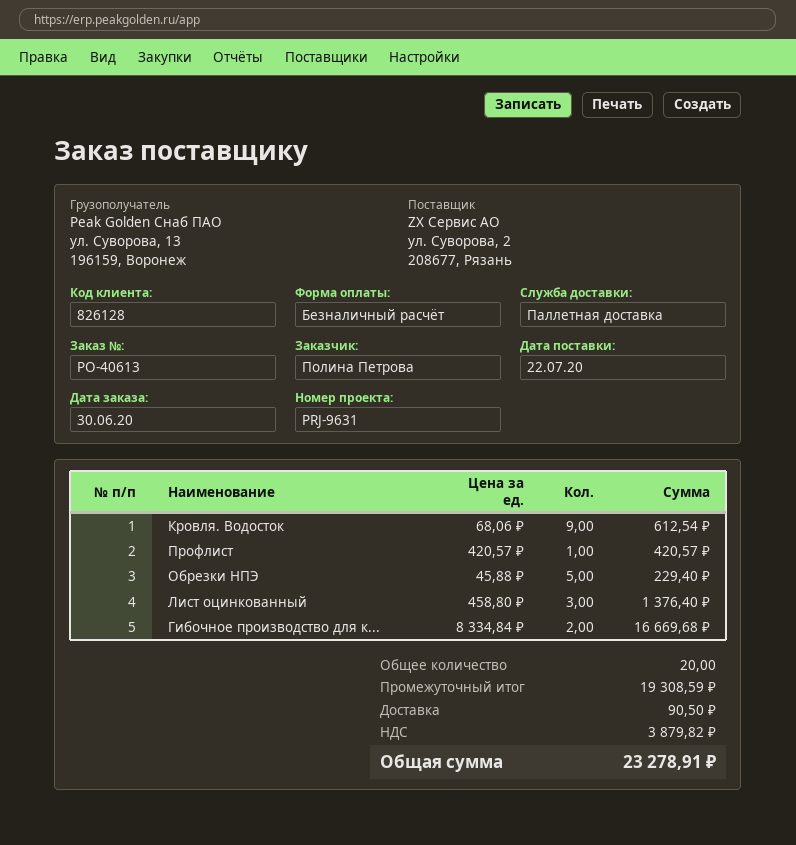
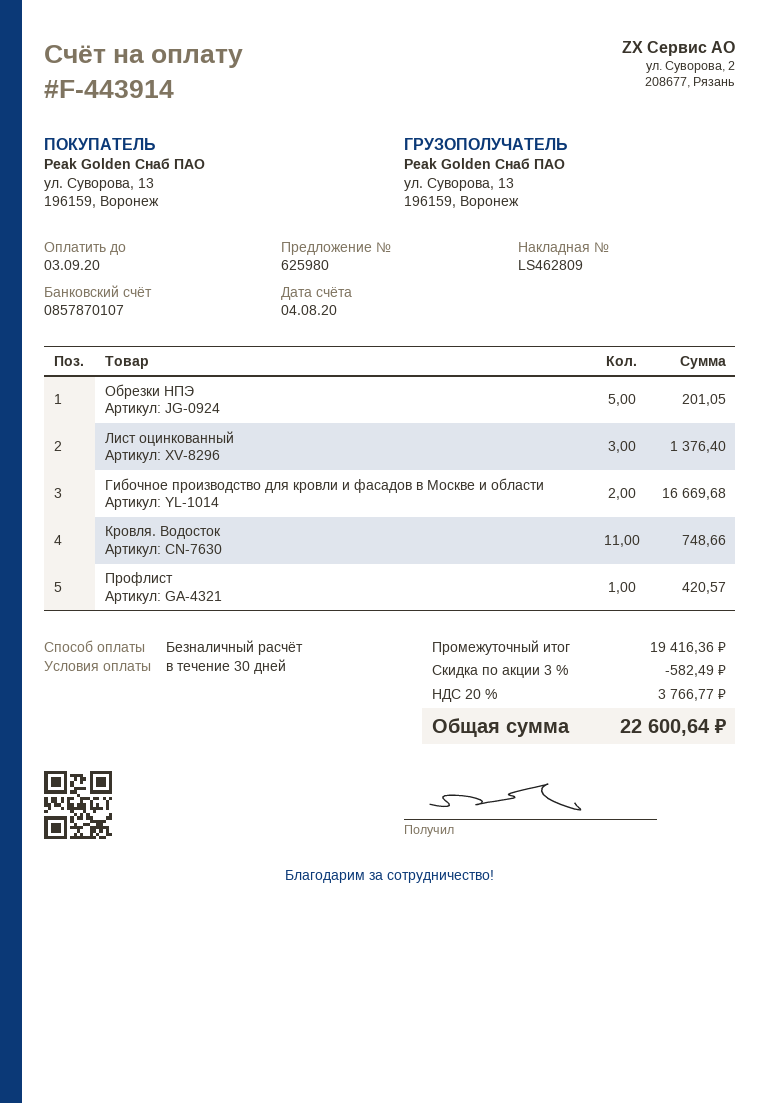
Кровля. Водосток: 9 for 612.54 -> 11 for 748.66
Обрезки НПЭ: 5 for 229.40 -> 5 for 201.05
subtotal: 19308.59 -> 19416.36
discount: none -> 3% = 582.49
shipping: 90.50 -> none
tax: 3879.82 -> 3766.77
total: 23278.91 -> 22600.64

